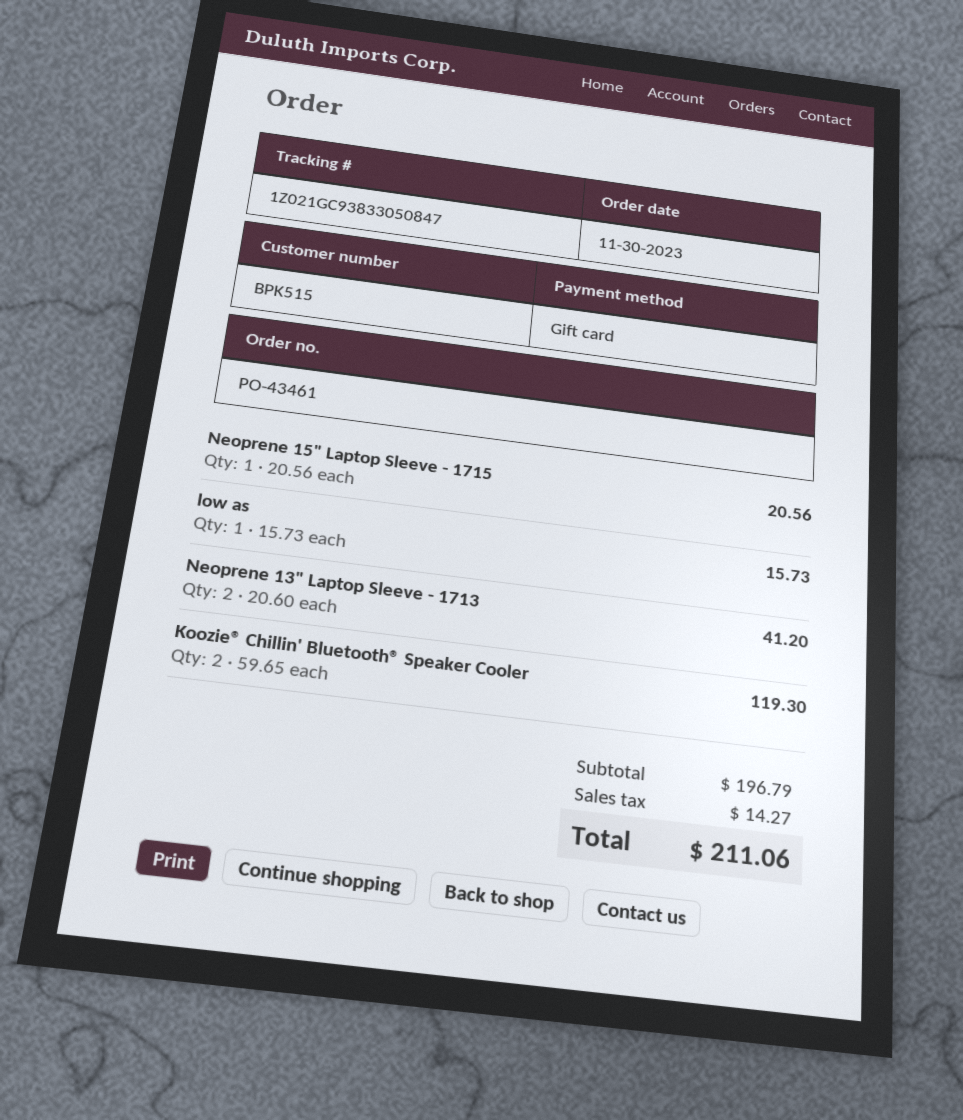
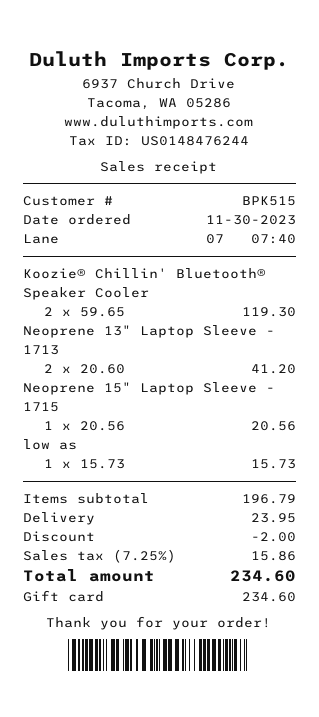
discount: none -> 2.00
shipping: none -> 23.95
tax: 14.27 -> 15.86
total: 211.06 -> 234.60

